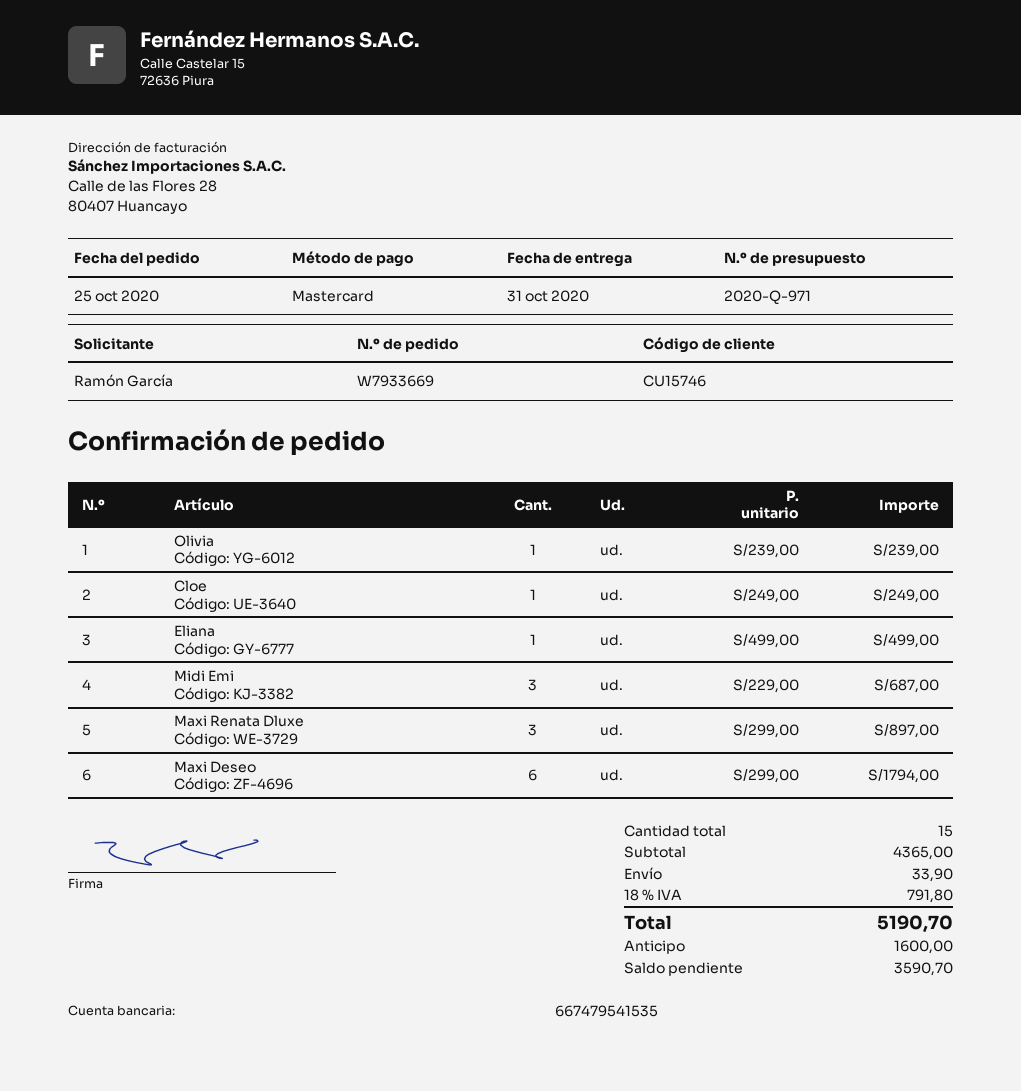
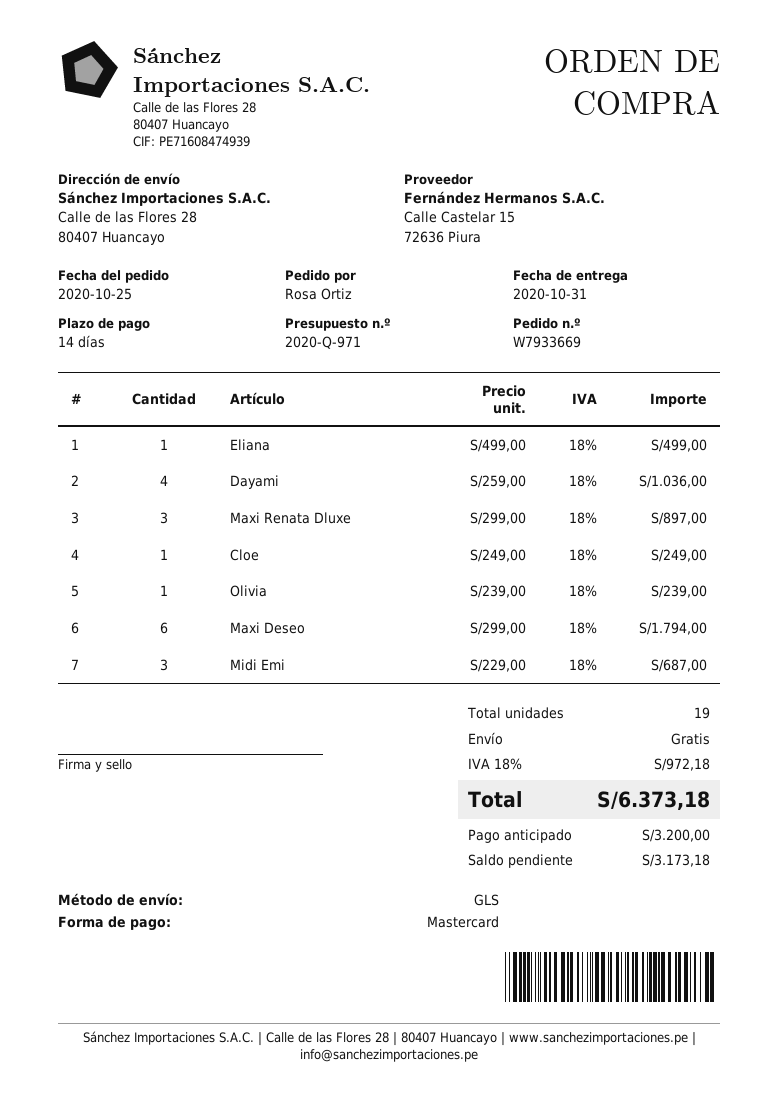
ordered by: Ramón García -> Rosa Ortiz
Dayami: none -> 4 x 259.00 = 1036.00
total quantity: 15 -> 19
shipping: 33.90 -> 0.00
tax: 18% = 791.80 -> 18% = 972.18
total: 5190.70 -> 6373.18
deposit: 1600.00 -> 3200.00
balance: 3590.70 -> 3173.18

